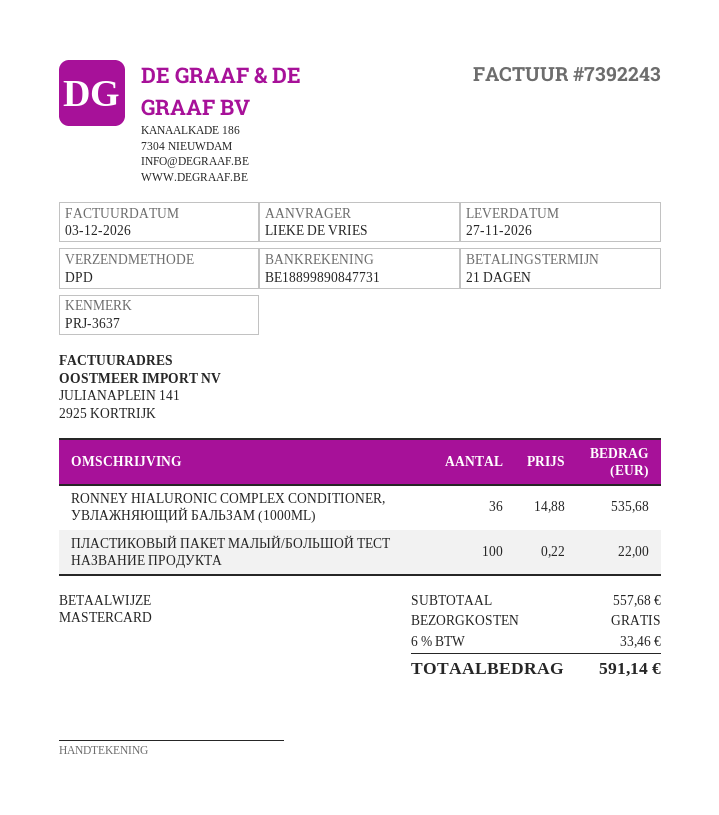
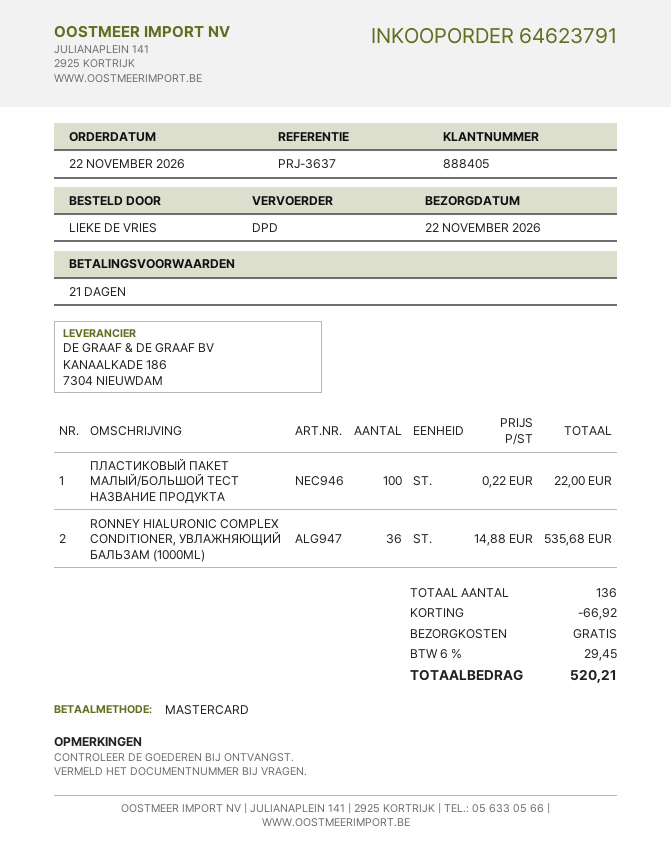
delivery date: 2026-11-27 -> 2026-11-22
discount: none -> 66.92
tax: 6% = 33.46 -> 6% = 29.45
total: 591.14 -> 520.21

